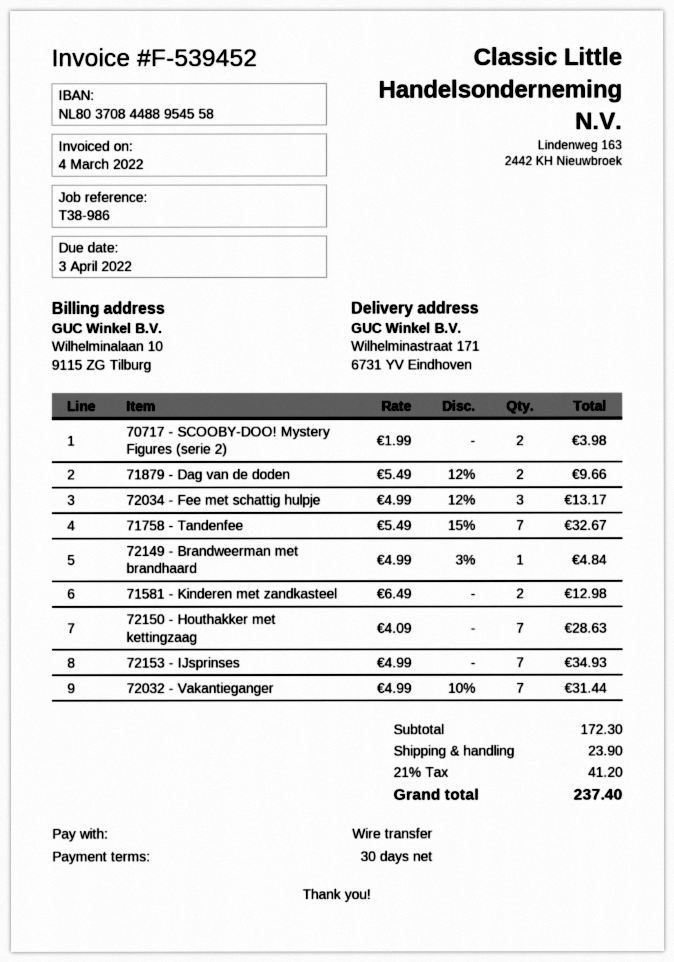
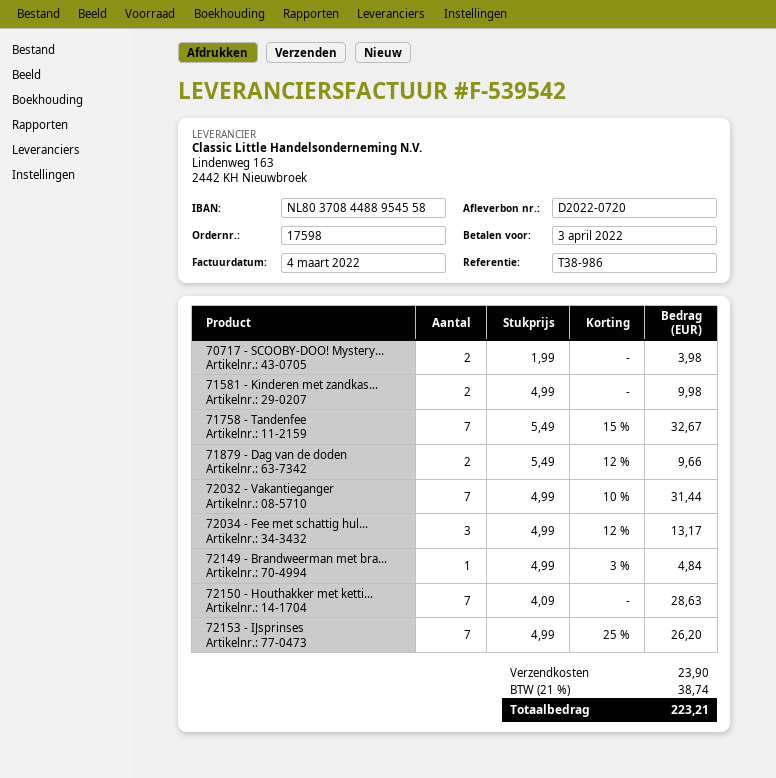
invoice number: F-539452 -> F-539542
71581 - Kinderen met zandkasteel: 2 x 6.49 = 12.98 -> 2 x 4.99 = 9.98
72153 - IJsprinses: 7 x 4.99 = 34.93 -> 7 x 4.99 - 25% = 26.20
tax: 21% = 41.20 -> 21% = 38.74
total: 237.40 -> 223.21

